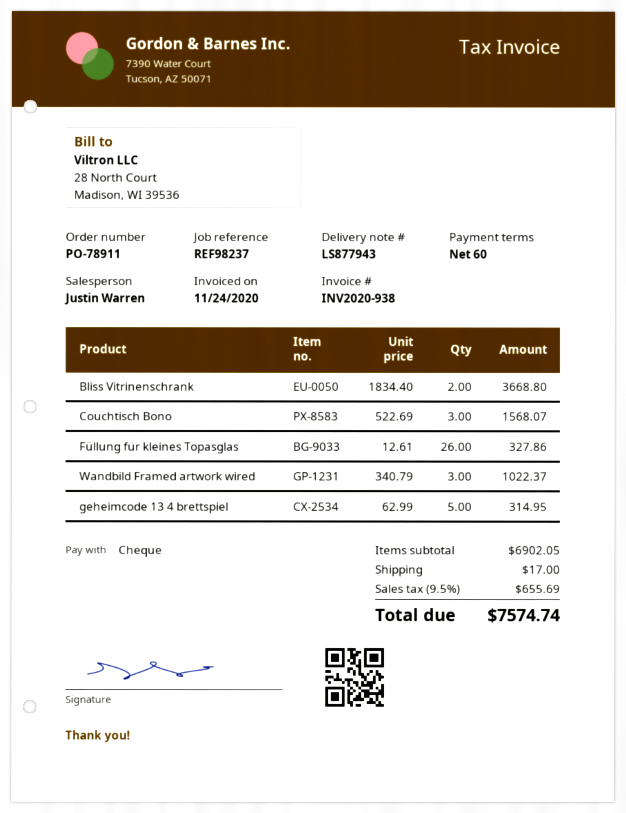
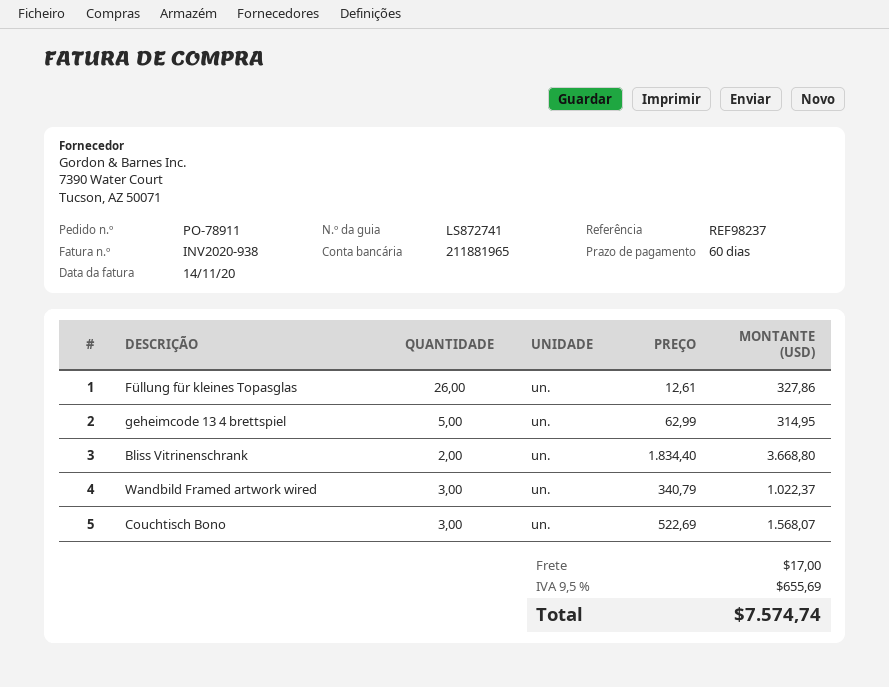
delivery note number: LS877943 -> LS872741
invoice date: 2020-11-24 -> 2020-11-14

